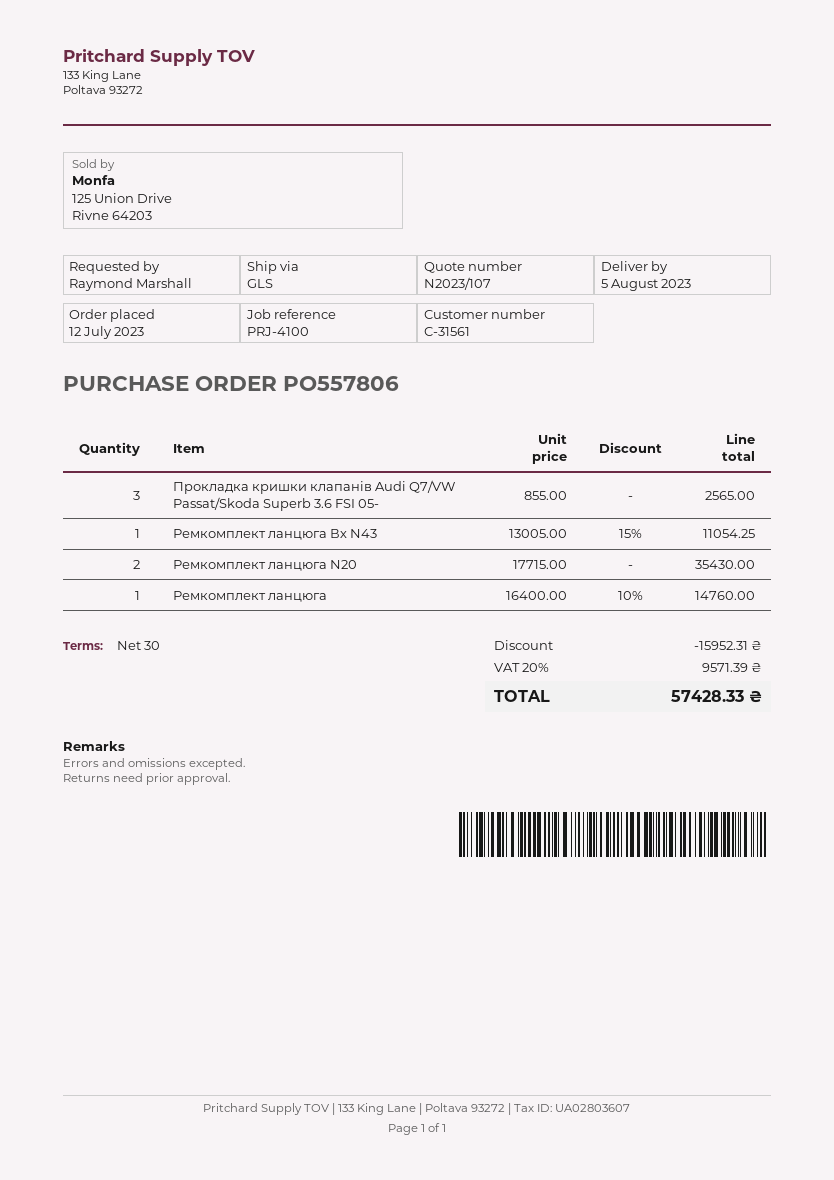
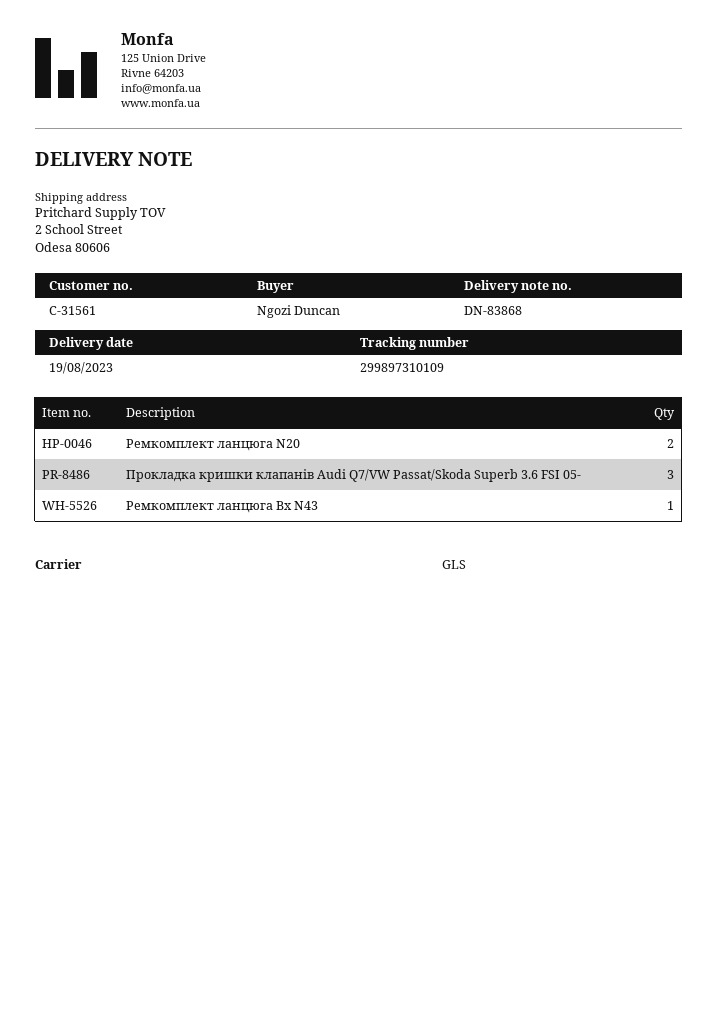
delivery date: 2023-08-05 -> 2023-08-19
ordered by: Raymond Marshall -> Ngozi Duncan
Ремкомплект ланцюга: 1 -> none

